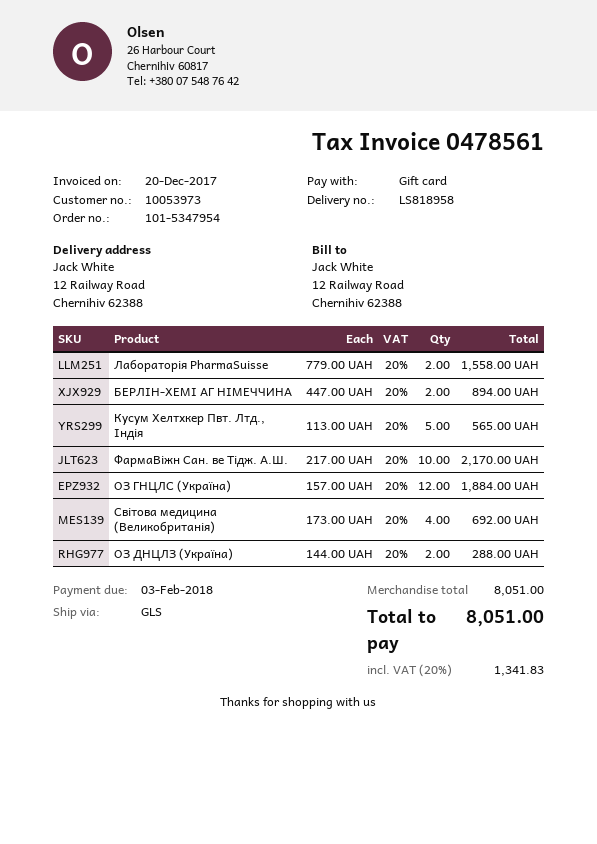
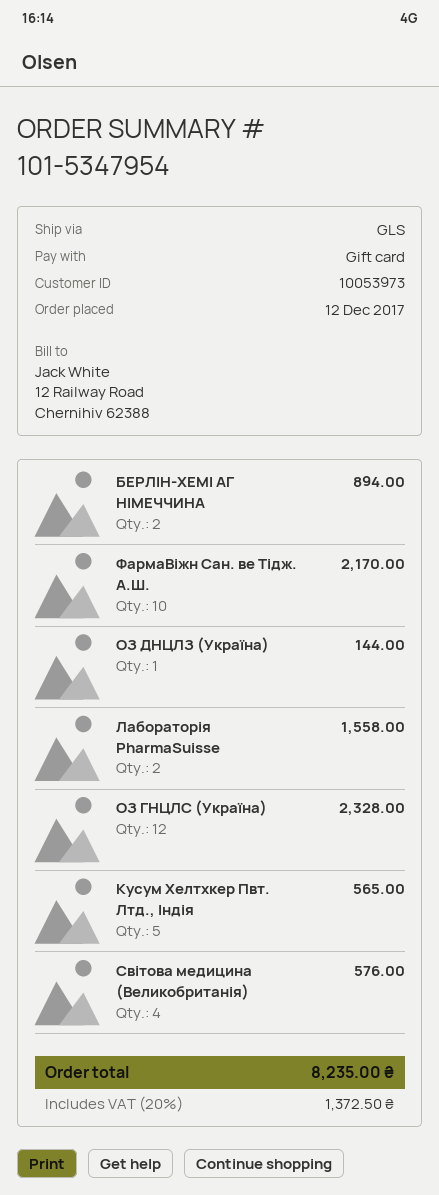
ОЗ ГНЦЛС (Україна): 12 for 1884.00 -> 12 for 2328.00
Світова медицина (Великобританія): 4 for 692.00 -> 4 for 576.00
ОЗ ДНЦЛЗ (Україна): 2 for 288.00 -> 1 for 144.00
tax: 20% = 1341.83 -> 20% = 1372.50
total: 8051.00 -> 8235.00

